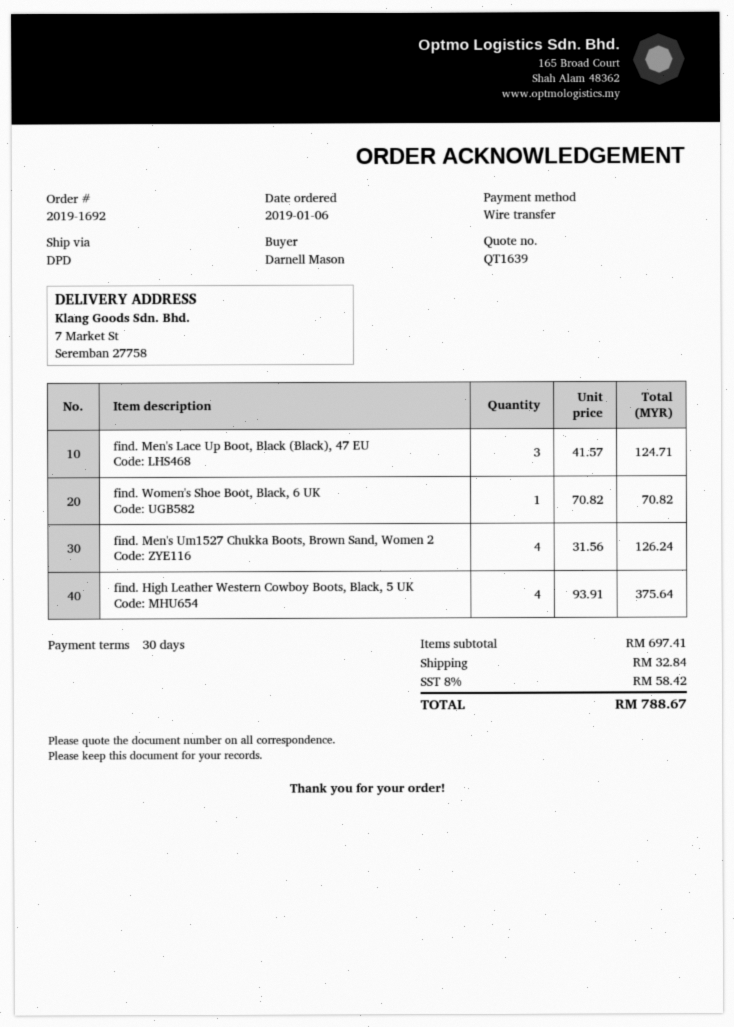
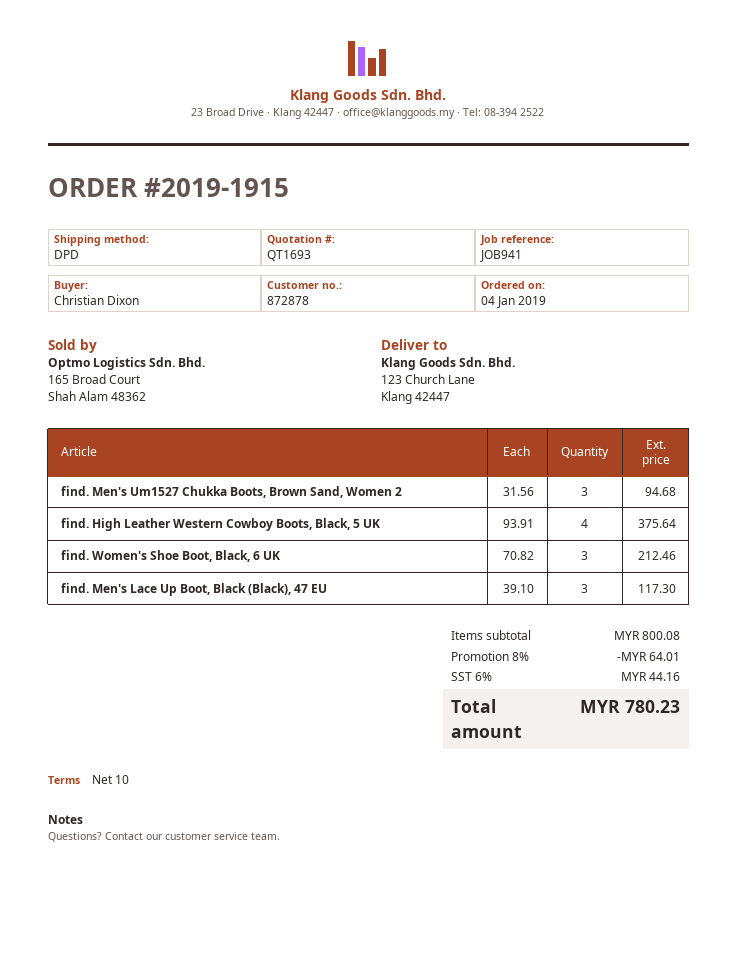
quote number: QT1639 -> QT1693
order number: 2019-1692 -> 2019-1915
order date: 2019-01-06 -> 2019-01-04
payment terms: 30 days -> 10 days
ordered by: Darnell Mason -> Christian Dixon
ship to: 7 Market St, Seremban 27758 -> 123 Church Lane, Klang 42447
find. Men's Lace Up Boot, Black (Black), 47 EU: 3 x 41.57 = 124.71 -> 3 x 39.10 = 117.30
find. Women's Shoe Boot, Black, 6 UK: 1 x 70.82 = 70.82 -> 3 x 70.82 = 212.46
find. Men's Um1527 Chukka Boots, Brown Sand, Women 2: 4 x 31.56 = 126.24 -> 3 x 31.56 = 94.68
subtotal: 697.41 -> 800.08
discount: none -> 8% = 64.01
shipping: 32.84 -> none
tax: 8% = 58.42 -> 6% = 44.16
total: 788.67 -> 780.23

